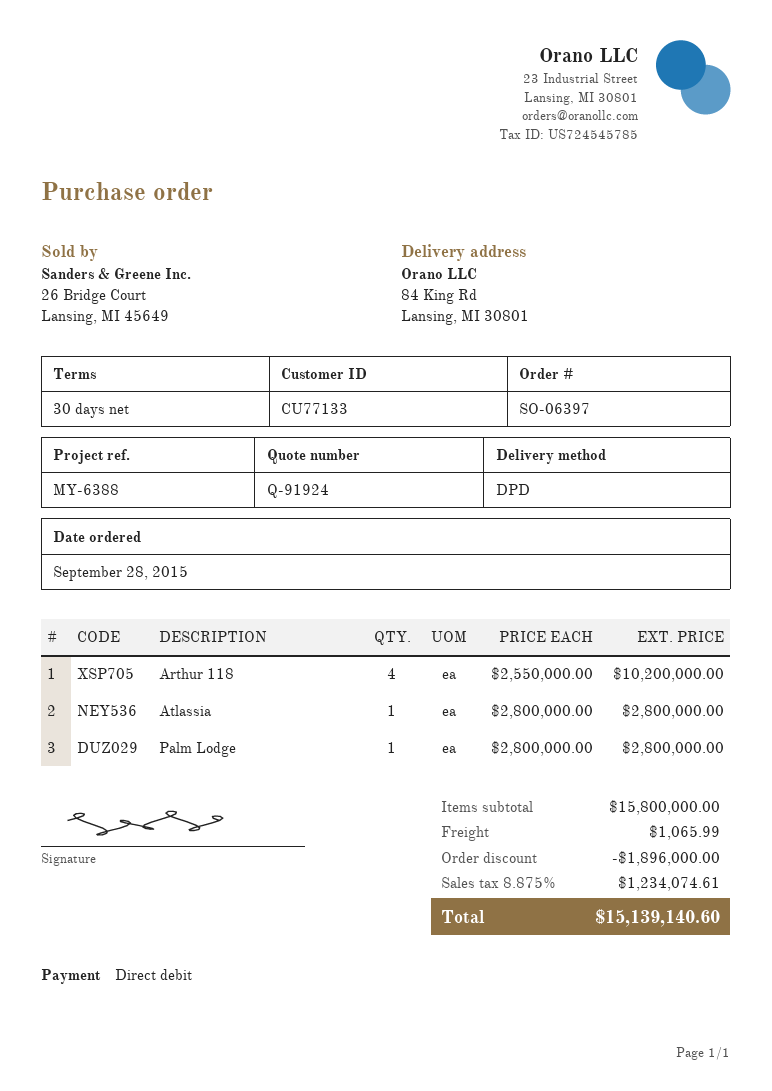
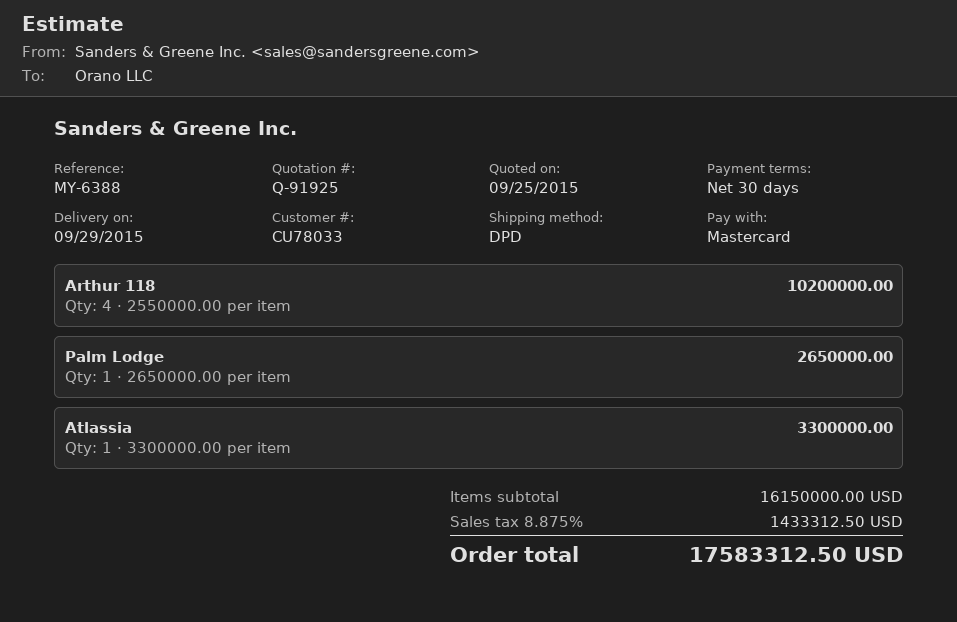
quote number: Q-91924 -> Q-91925
customer number: CU77133 -> CU78033
payment method: direct debit -> Mastercard
Atlassia: 1 x 2800000.00 = 2800000.00 -> 1 x 3300000.00 = 3300000.00
Palm Lodge: 1 x 2800000.00 = 2800000.00 -> 1 x 2650000.00 = 2650000.00
subtotal: 15800000.00 -> 16150000.00
discount: 1896000.00 -> none
shipping: 1065.99 -> none
tax: 8.875% = 1234074.61 -> 8.875% = 1433312.50
total: 15139140.60 -> 17583312.50

